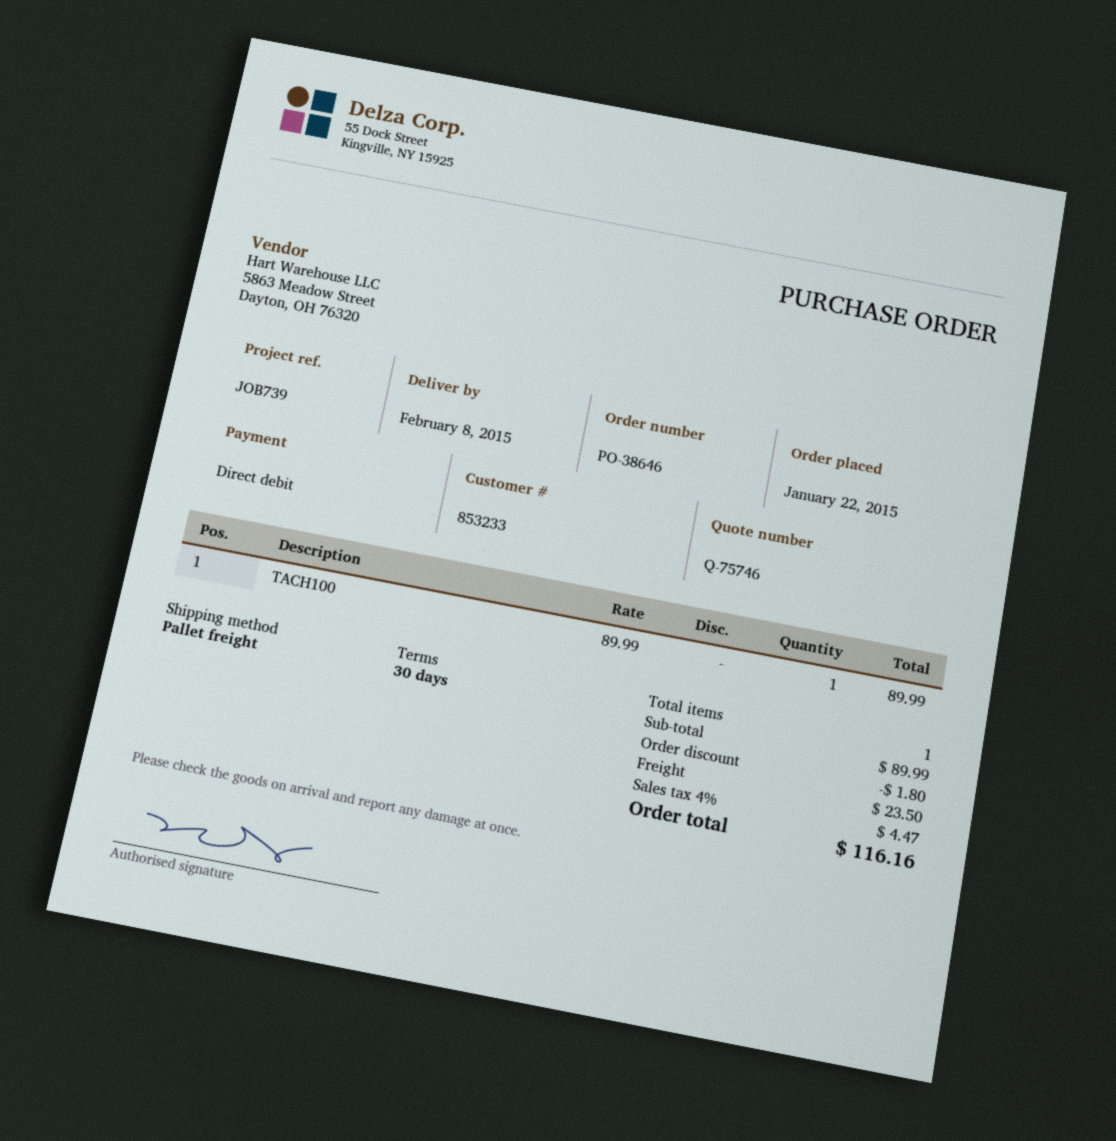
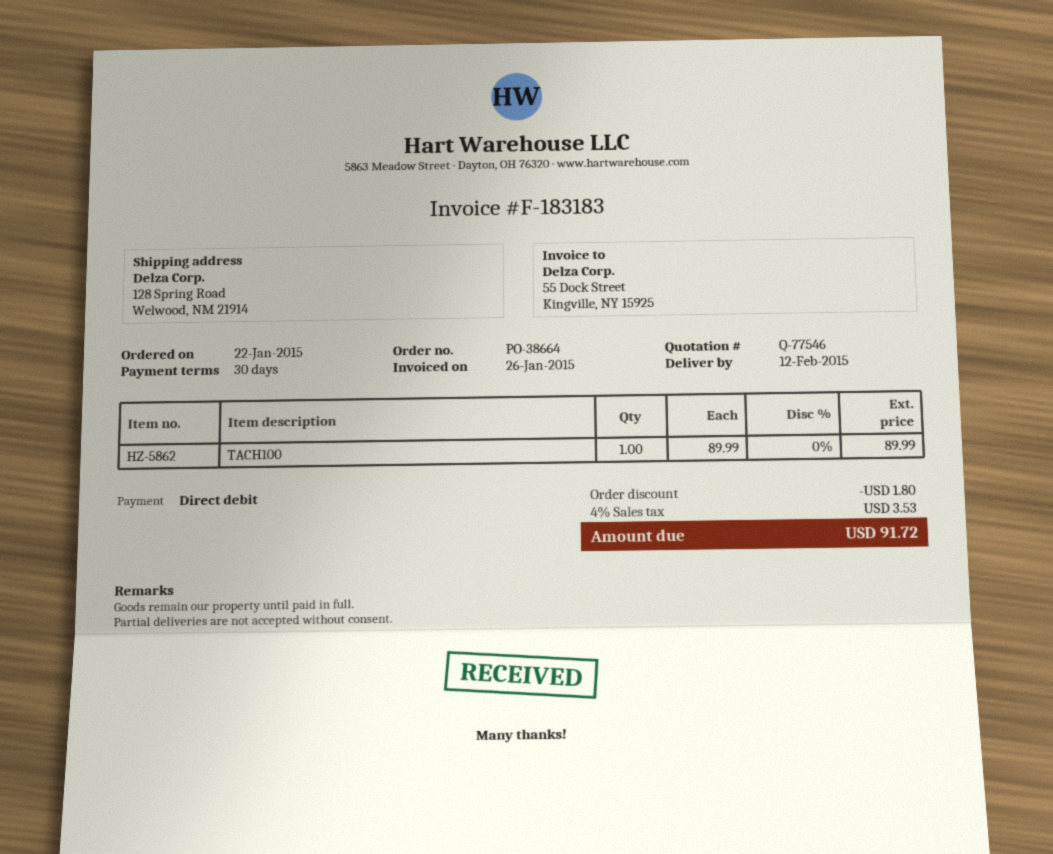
quote number: Q-75746 -> Q-77546
order number: PO-38646 -> PO-38664
delivery date: 2015-02-08 -> 2015-02-12
shipping: 23.50 -> none
tax: 4% = 4.47 -> 4% = 3.53
total: 116.16 -> 91.72

